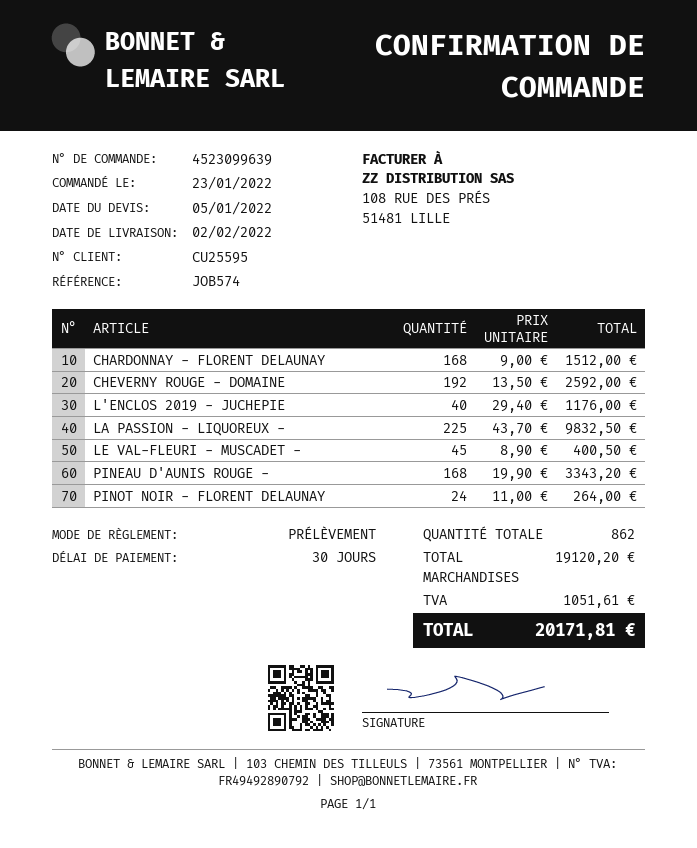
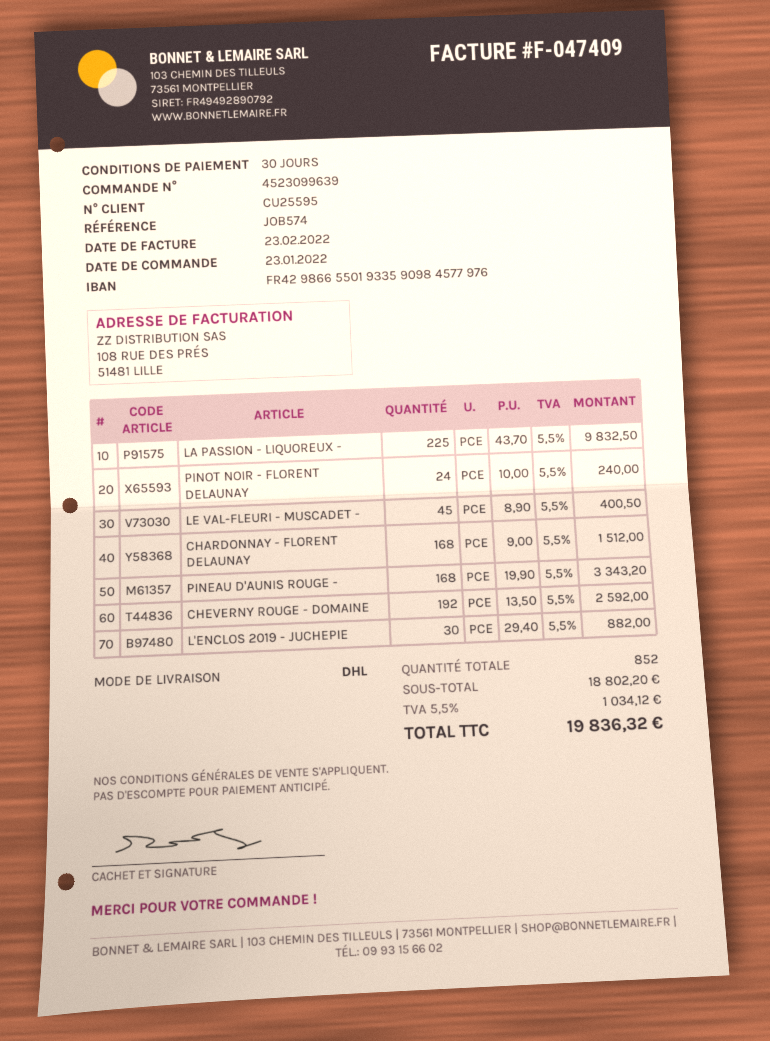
L'ENCLOS 2019 - JUCHEPIE: 40 x 29.40 = 1176.00 -> 30 x 29.40 = 882.00
PINOT NOIR - FLORENT DELAUNAY: 24 x 11.00 = 264.00 -> 24 x 10.00 = 240.00
total quantity: 862 -> 852
subtotal: 19120.20 -> 18802.20
tax: 1051.61 -> 1034.12
total: 20171.81 -> 19836.32

